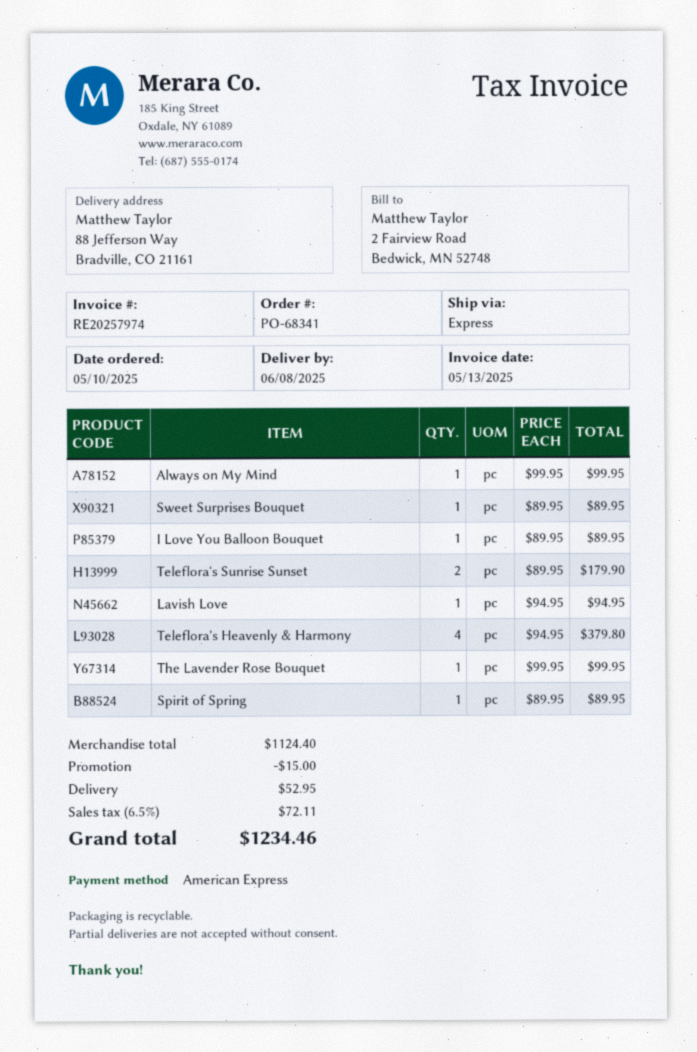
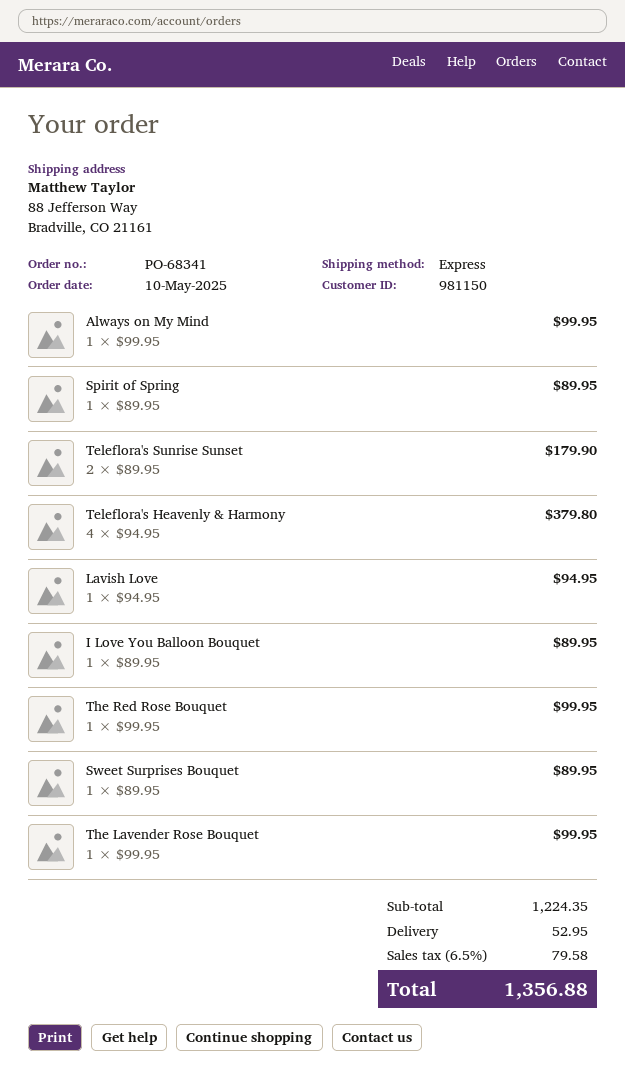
The Red Rose Bouquet: none -> 1 x 99.95 = 99.95
subtotal: 1124.40 -> 1224.35
discount: 15.00 -> none
tax: 6.5% = 72.11 -> 6.5% = 79.58
total: 1234.46 -> 1356.88

